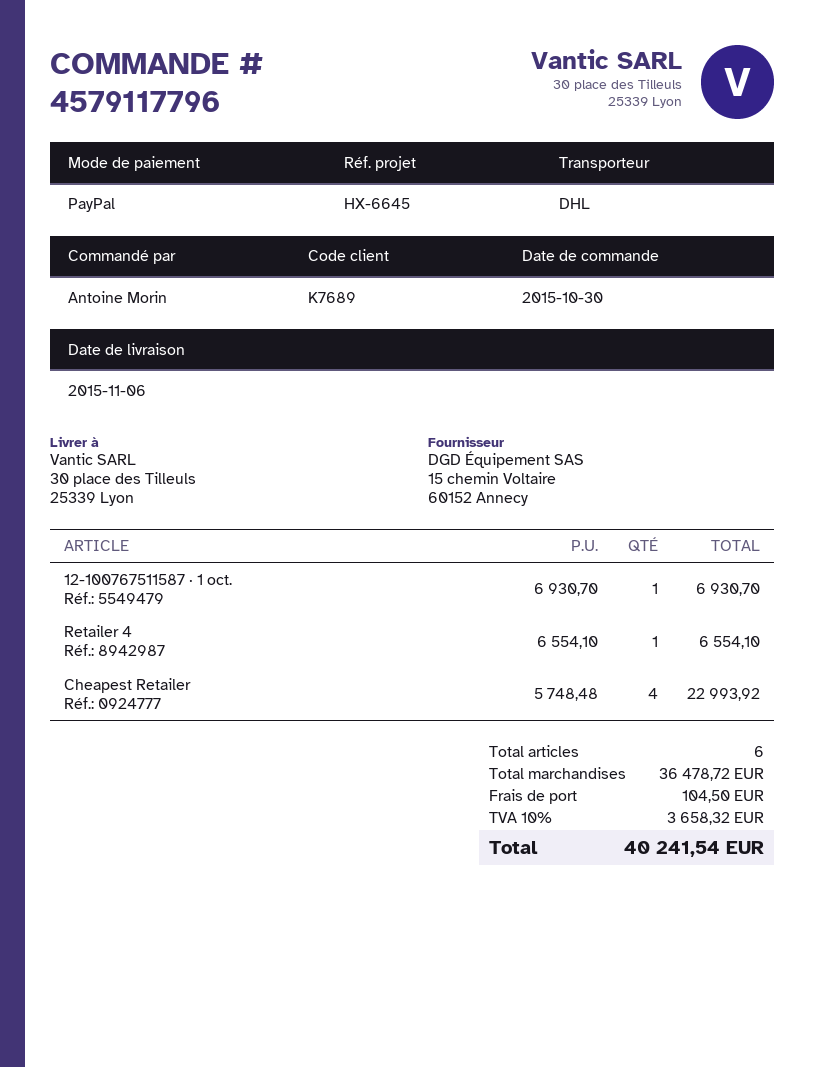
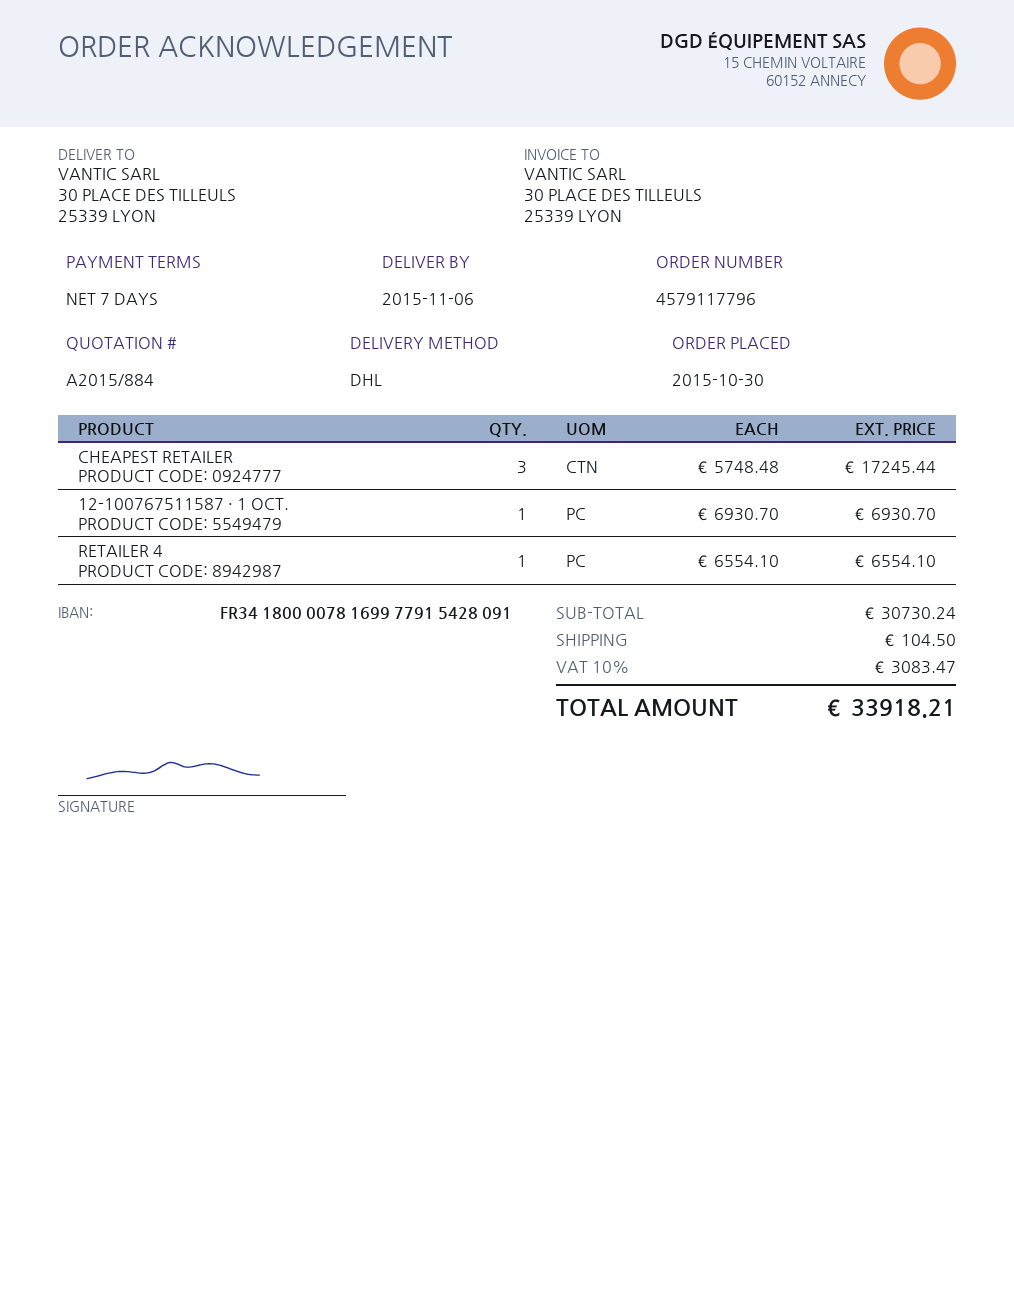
Cheapest Retailer: 4 x 5748.48 = 22993.92 -> 3 x 5748.48 = 17245.44
subtotal: 36478.72 -> 30730.24
tax: 10% = 3658.32 -> 10% = 3083.47
total: 40241.54 -> 33918.21

